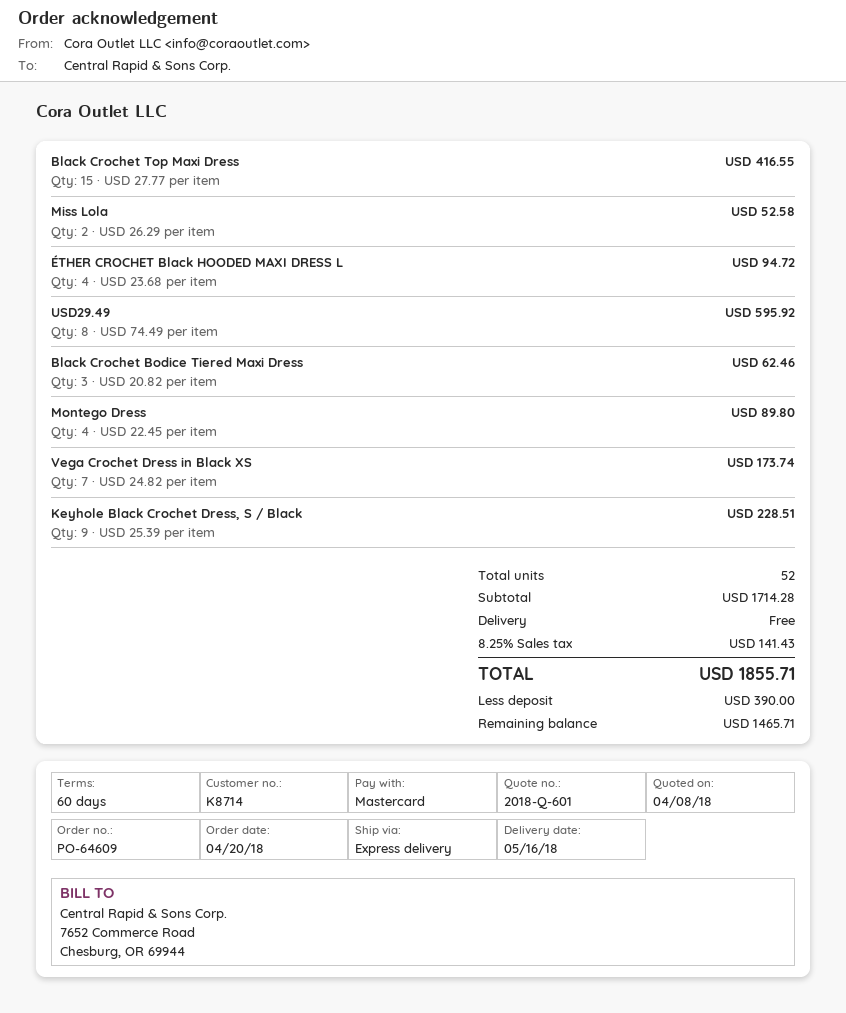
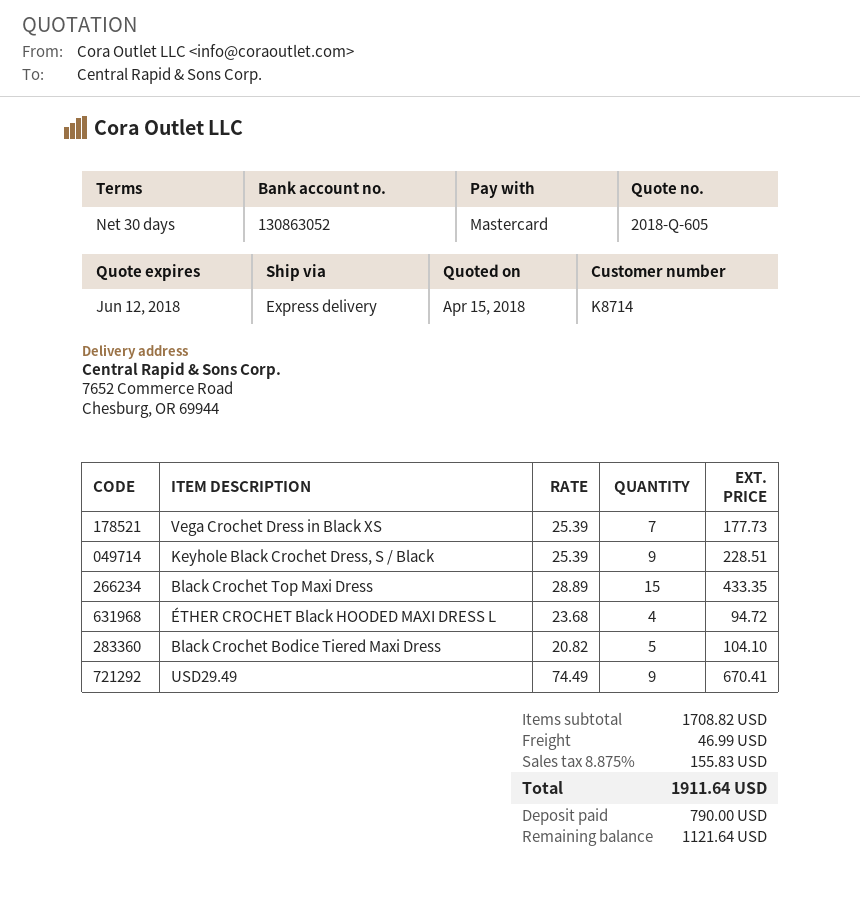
quote number: 2018-Q-601 -> 2018-Q-605
quote date: 2018-04-08 -> 2018-04-15
payment terms: 60 days -> 30 days
Black Crochet Top Maxi Dress: 15 x 27.77 = 416.55 -> 15 x 28.89 = 433.35
Miss Lola: 2 x 26.29 = 52.58 -> none
USD29.49: 8 x 74.49 = 595.92 -> 9 x 74.49 = 670.41
Black Crochet Bodice Tiered Maxi Dress: 3 x 20.82 = 62.46 -> 5 x 20.82 = 104.10
Montego Dress: 4 x 22.45 = 89.80 -> none
Vega Crochet Dress in Black XS: 7 x 24.82 = 173.74 -> 7 x 25.39 = 177.73
subtotal: 1714.28 -> 1708.82
shipping: 0.00 -> 46.99
tax: 8.25% = 141.43 -> 8.875% = 155.83
total: 1855.71 -> 1911.64
deposit: 390.00 -> 790.00
balance: 1465.71 -> 1121.64

